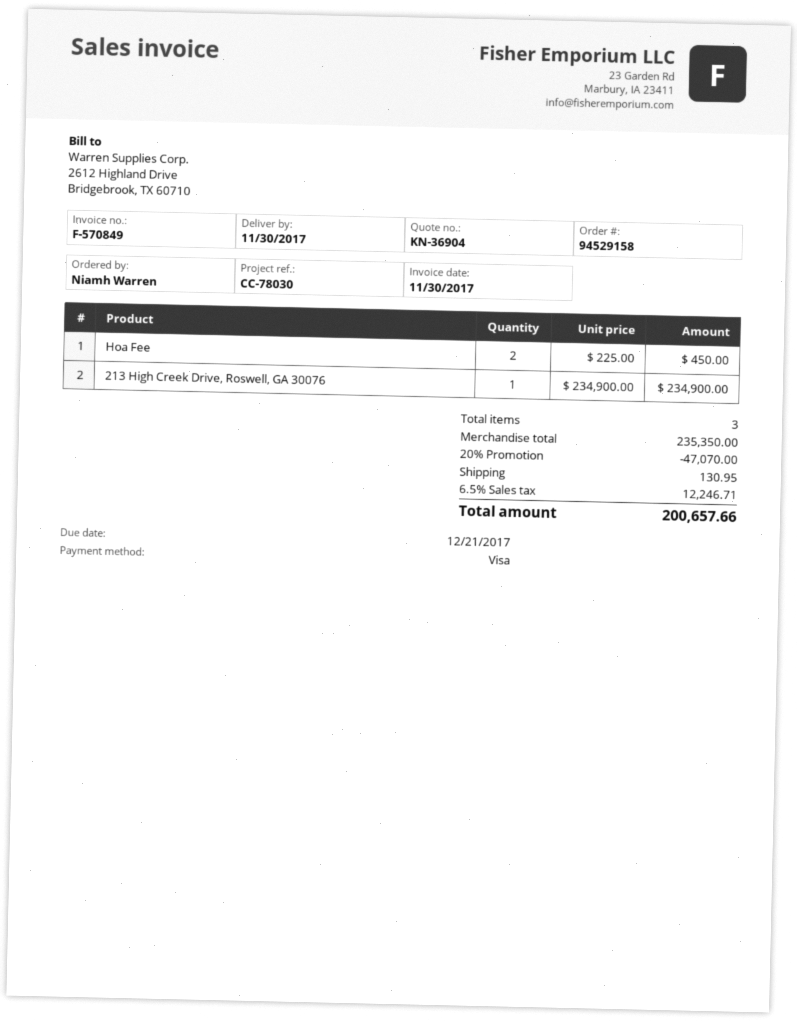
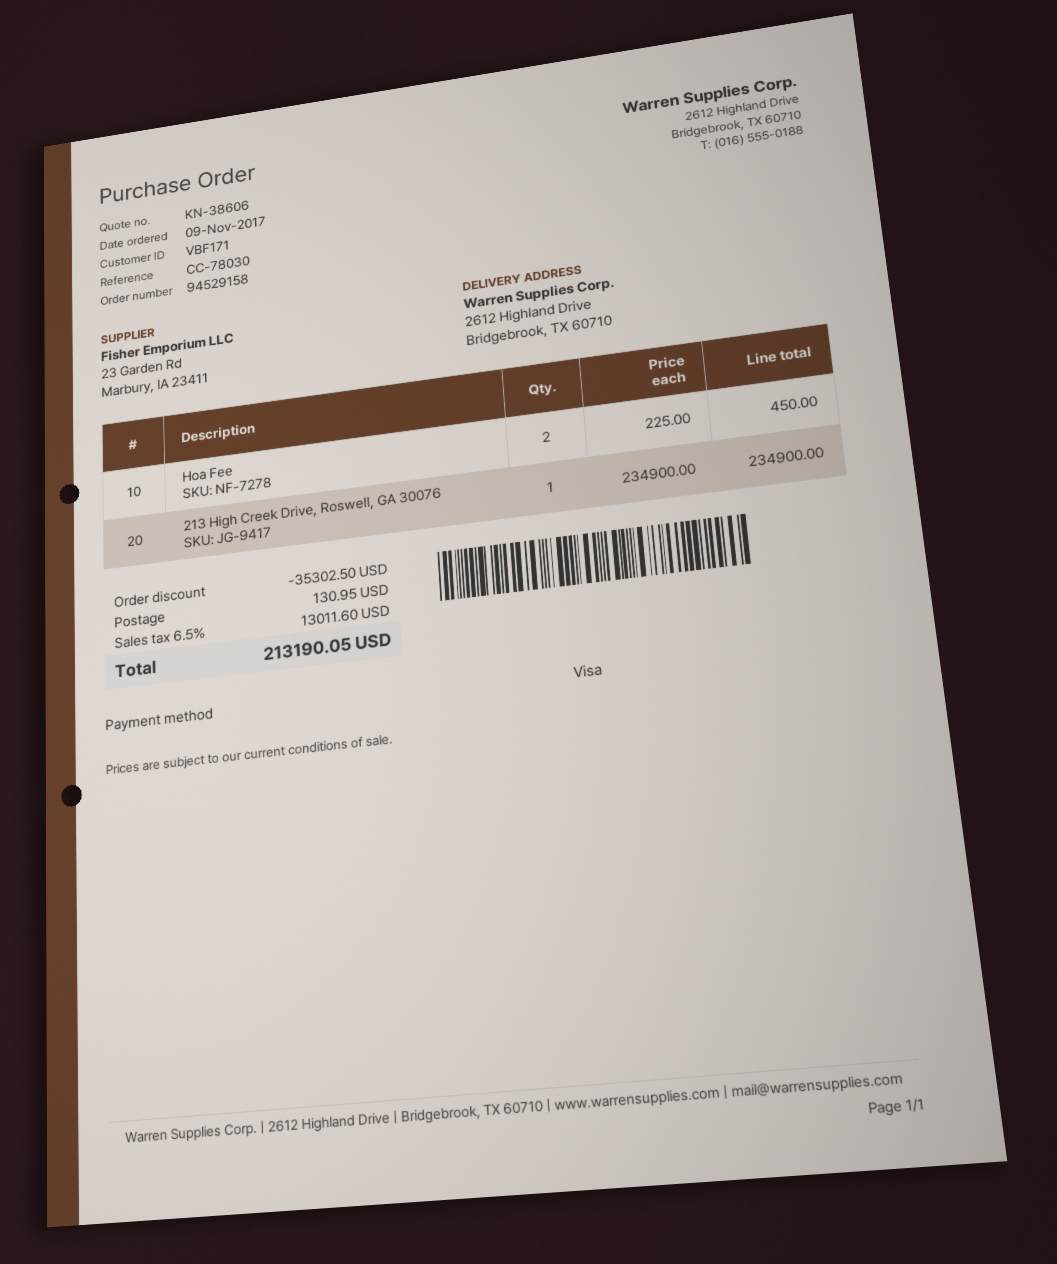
quote number: KN-36904 -> KN-38606
discount: 47070.00 -> 35302.50
tax: 6.5% = 12246.71 -> 6.5% = 13011.60
total: 200657.66 -> 213190.05

